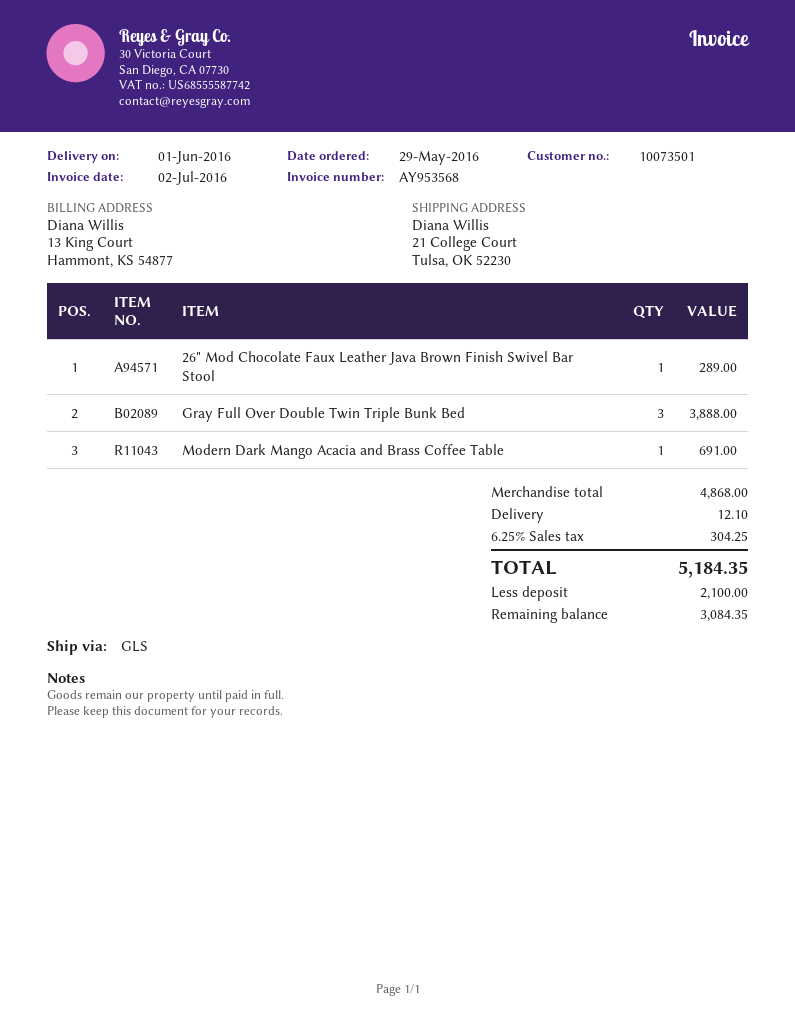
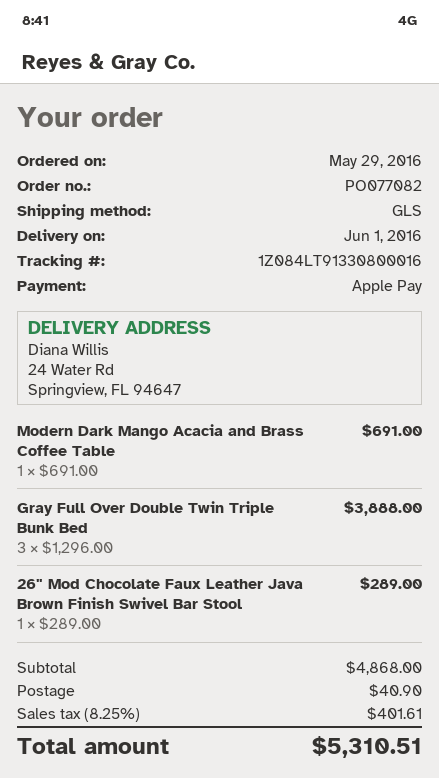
ship to: 21 College Court, Tulsa, OK 52230 -> 24 Water Rd, Springview, FL 94647
shipping: 12.10 -> 40.90
tax: 6.25% = 304.25 -> 8.25% = 401.61
total: 5184.35 -> 5310.51

